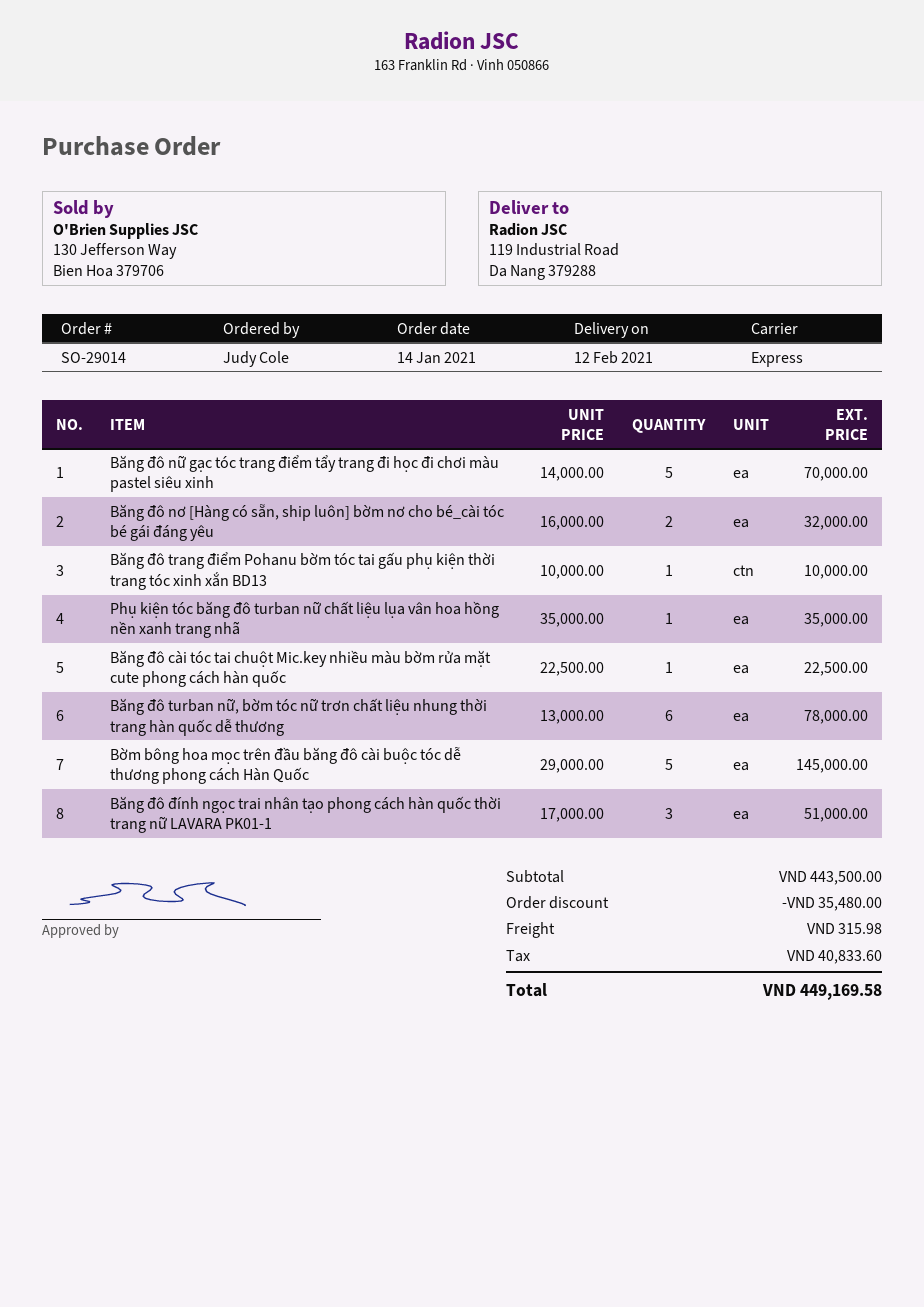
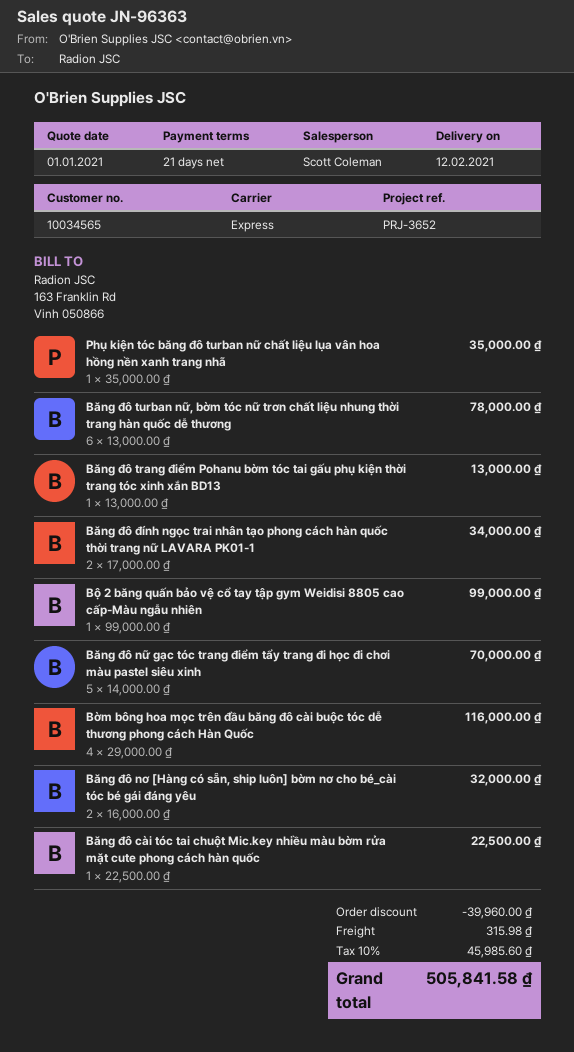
Băng đô trang điểm Pohanu bờm tóc tai gấu phụ kiện thời trang tóc xinh xắn BD13: 1 x 10000.00 = 10000.00 -> 1 x 13000.00 = 13000.00
Bờm bông hoa mọc trên đầu băng đô cài buộc tóc dễ thương phong cách Hàn Quốc: 5 x 29000.00 = 145000.00 -> 4 x 29000.00 = 116000.00
Băng đô đính ngọc trai nhân tạo phong cách hàn quốc thời trang nữ LAVARA PK01-1: 3 x 17000.00 = 51000.00 -> 2 x 17000.00 = 34000.00
Bộ 2 băng quấn bảo vệ cổ tay tập gym Weidisi 8805 cao cấp-Màu ngẫu nhiên: none -> 1 x 99000.00 = 99000.00
discount: 35480.00 -> 39960.00
tax: 40833.60 -> 45985.60
total: 449169.58 -> 505841.58

